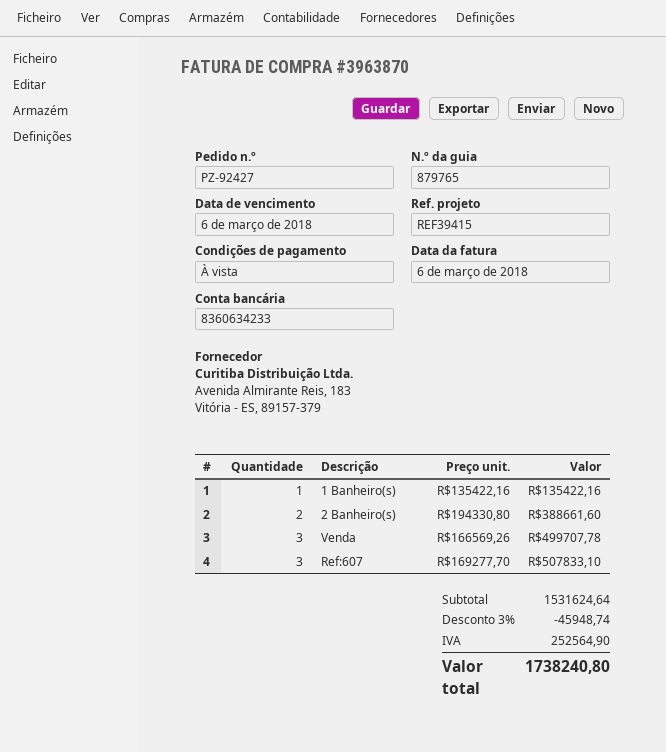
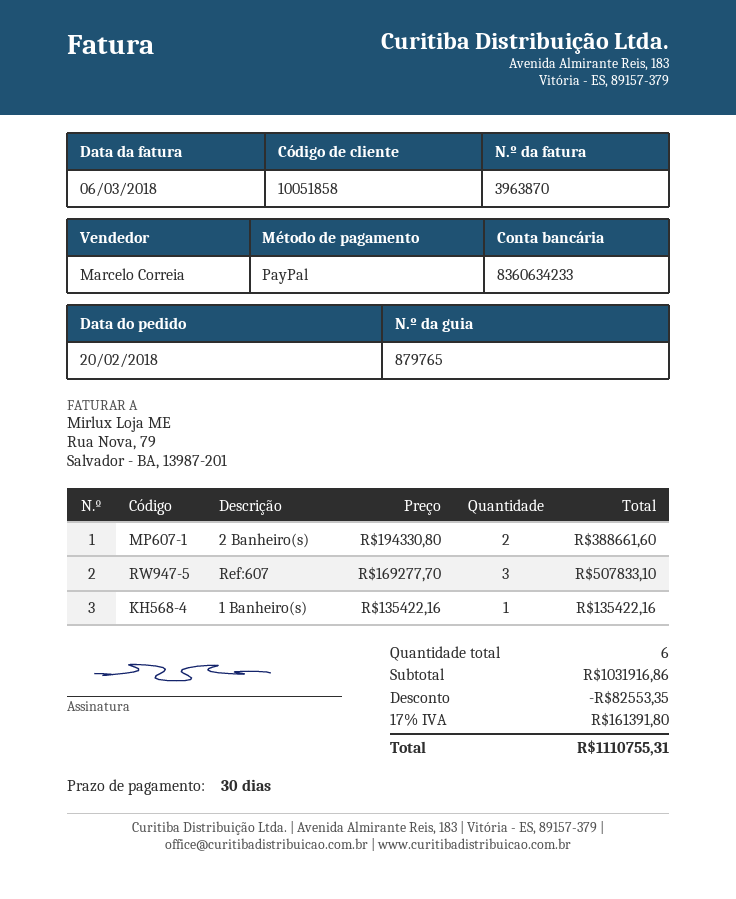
payment terms: on receipt -> 30 days
Venda: 3 x 166569.26 = 499707.78 -> none
subtotal: 1531624.64 -> 1031916.86
discount: 45948.74 -> 82553.35
tax: 252564.90 -> 161391.80
total: 1738240.80 -> 1110755.31

